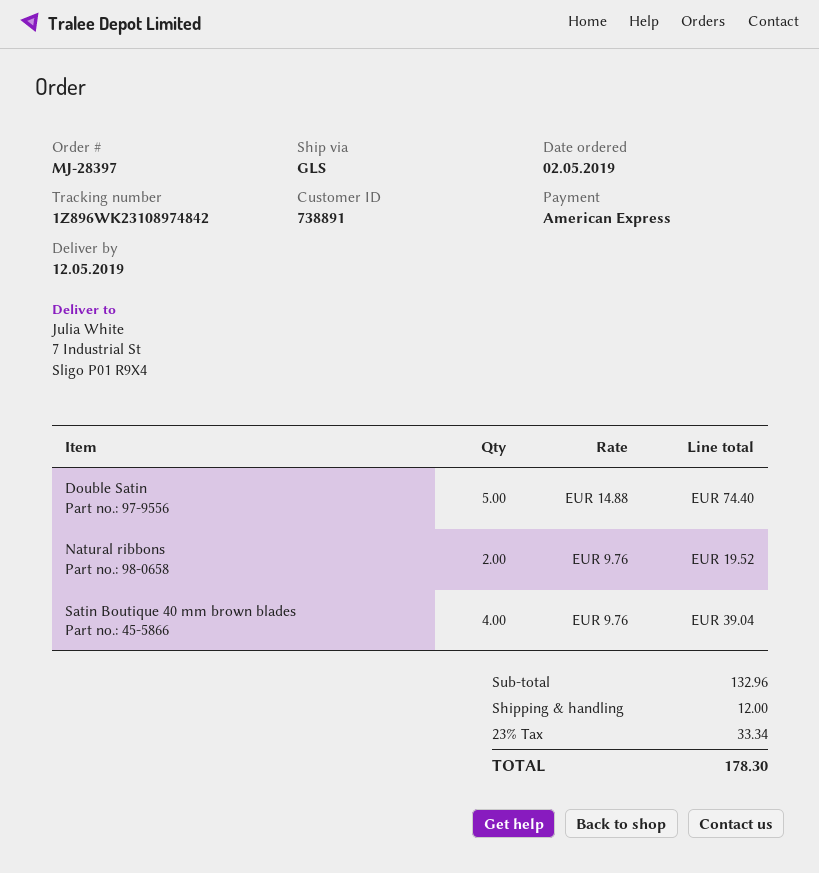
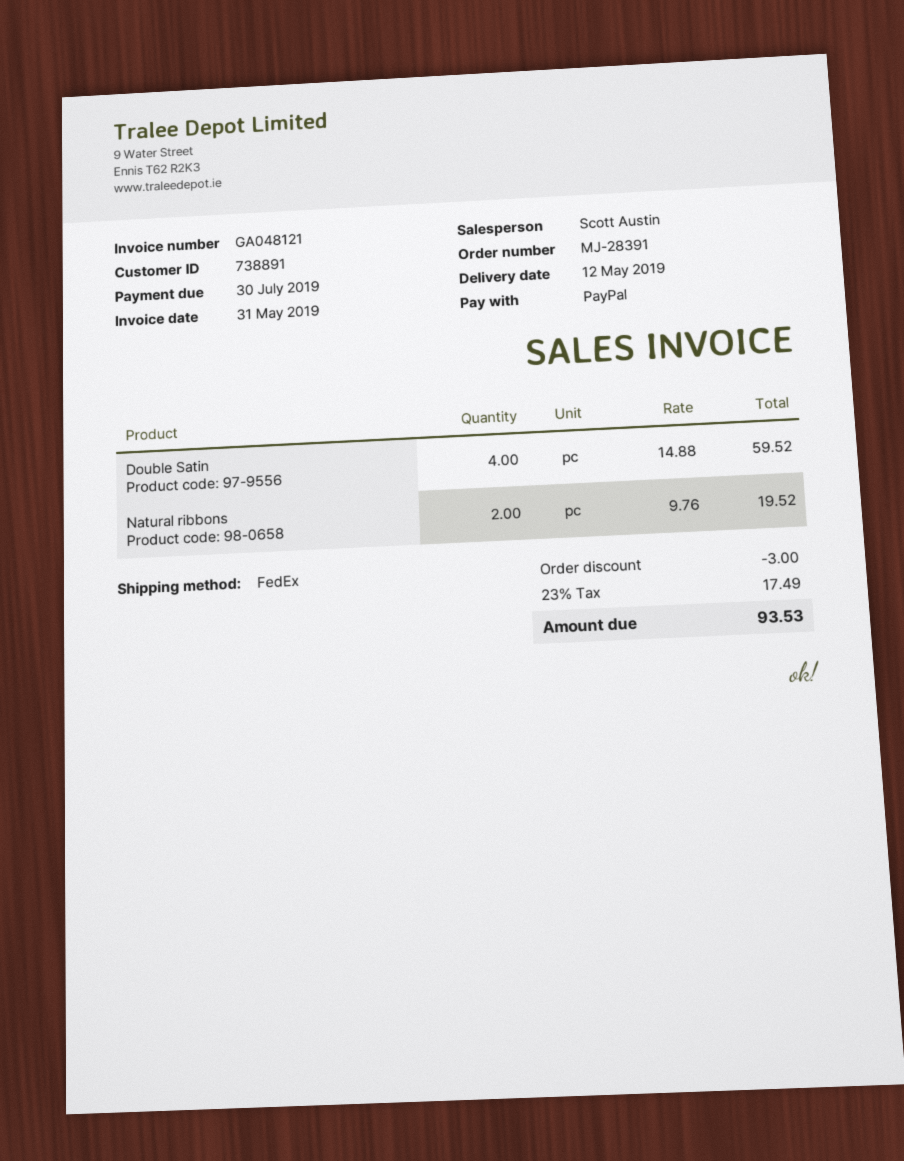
order number: MJ-28397 -> MJ-28391
payment method: American Express -> PayPal
shipping method: GLS -> FedEx
Double Satin: 5 x 14.88 = 74.40 -> 4 x 14.88 = 59.52
Satin Boutique 40 mm brown blades: 4 x 9.76 = 39.04 -> none
discount: none -> 3.00
shipping: 12.00 -> none
tax: 23% = 33.34 -> 23% = 17.49
total: 178.30 -> 93.53

